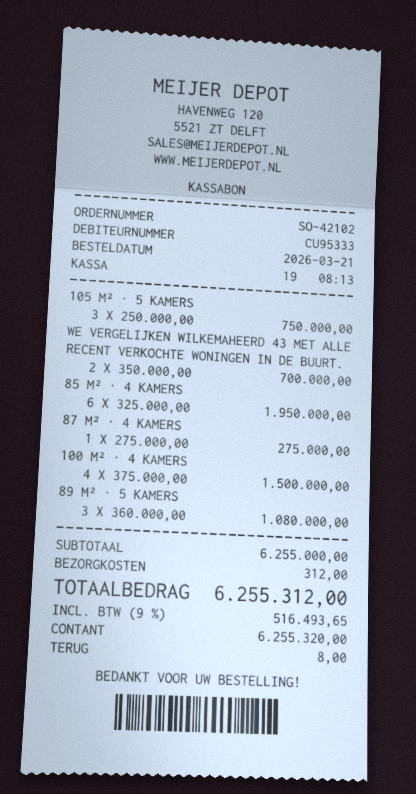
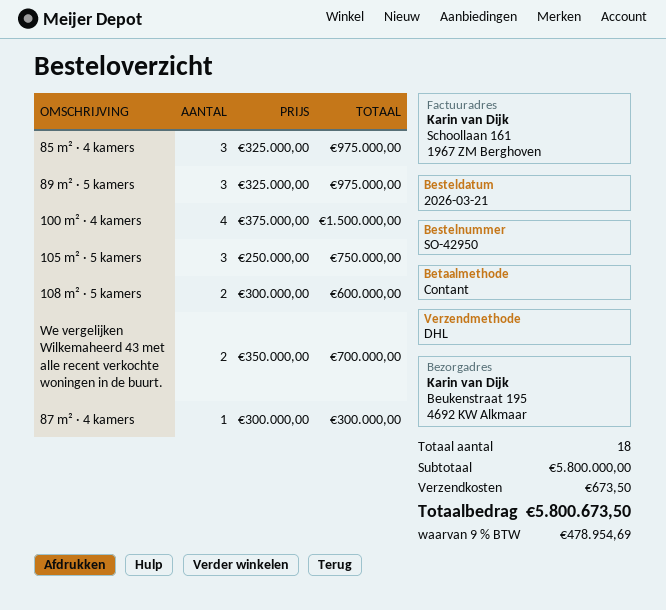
order number: SO-42102 -> SO-42950
85 M² · 4 KAMERS: 6 x 325000.00 = 1950000.00 -> 3 x 325000.00 = 975000.00
87 M² · 4 KAMERS: 1 x 275000.00 = 275000.00 -> 1 x 300000.00 = 300000.00
89 M² · 5 KAMERS: 3 x 360000.00 = 1080000.00 -> 3 x 325000.00 = 975000.00
108 m² · 5 kamers: none -> 2 x 300000.00 = 600000.00
subtotal: 6255000.00 -> 5800000.00
shipping: 312.00 -> 673.50
tax: 9% = 516493.65 -> 9% = 478954.69
total: 6255312.00 -> 5800673.50

